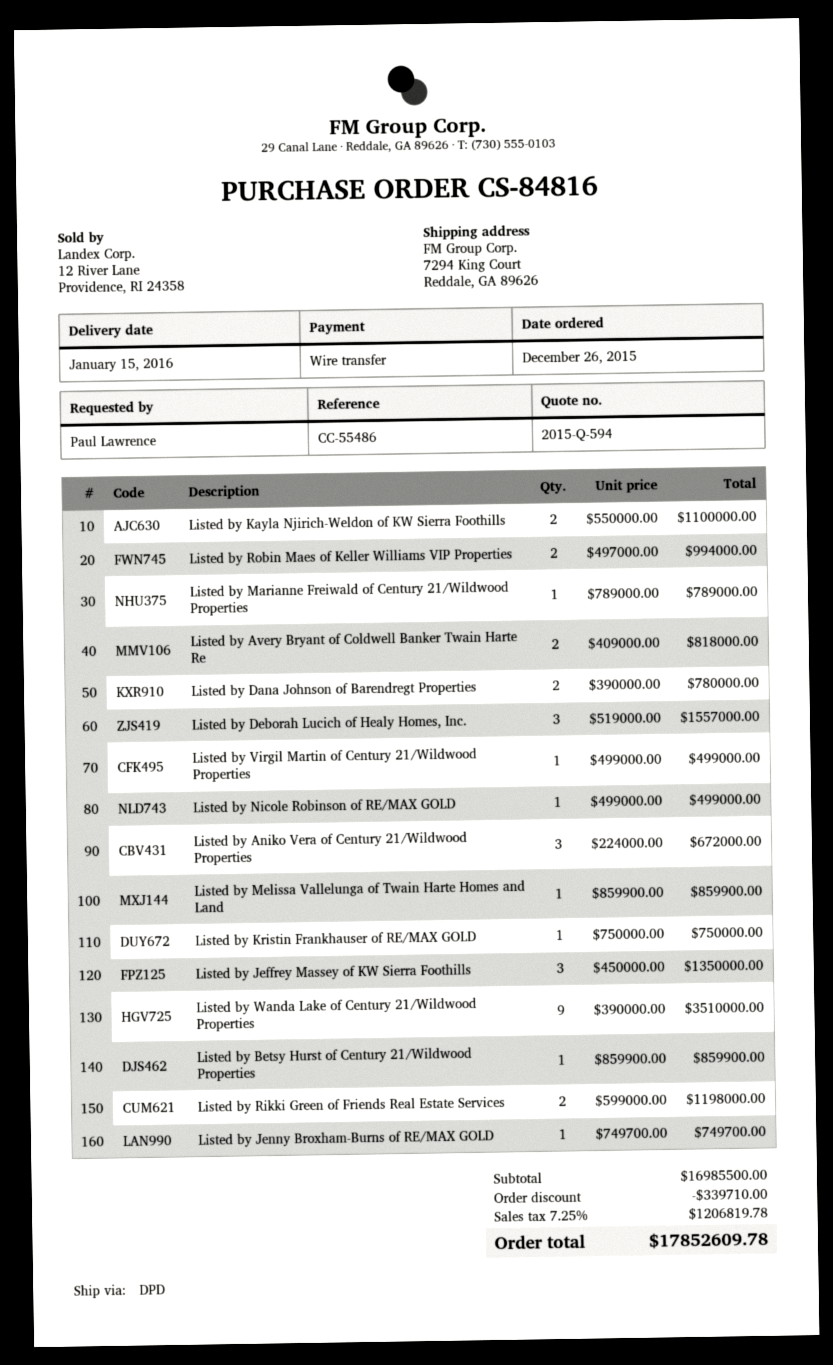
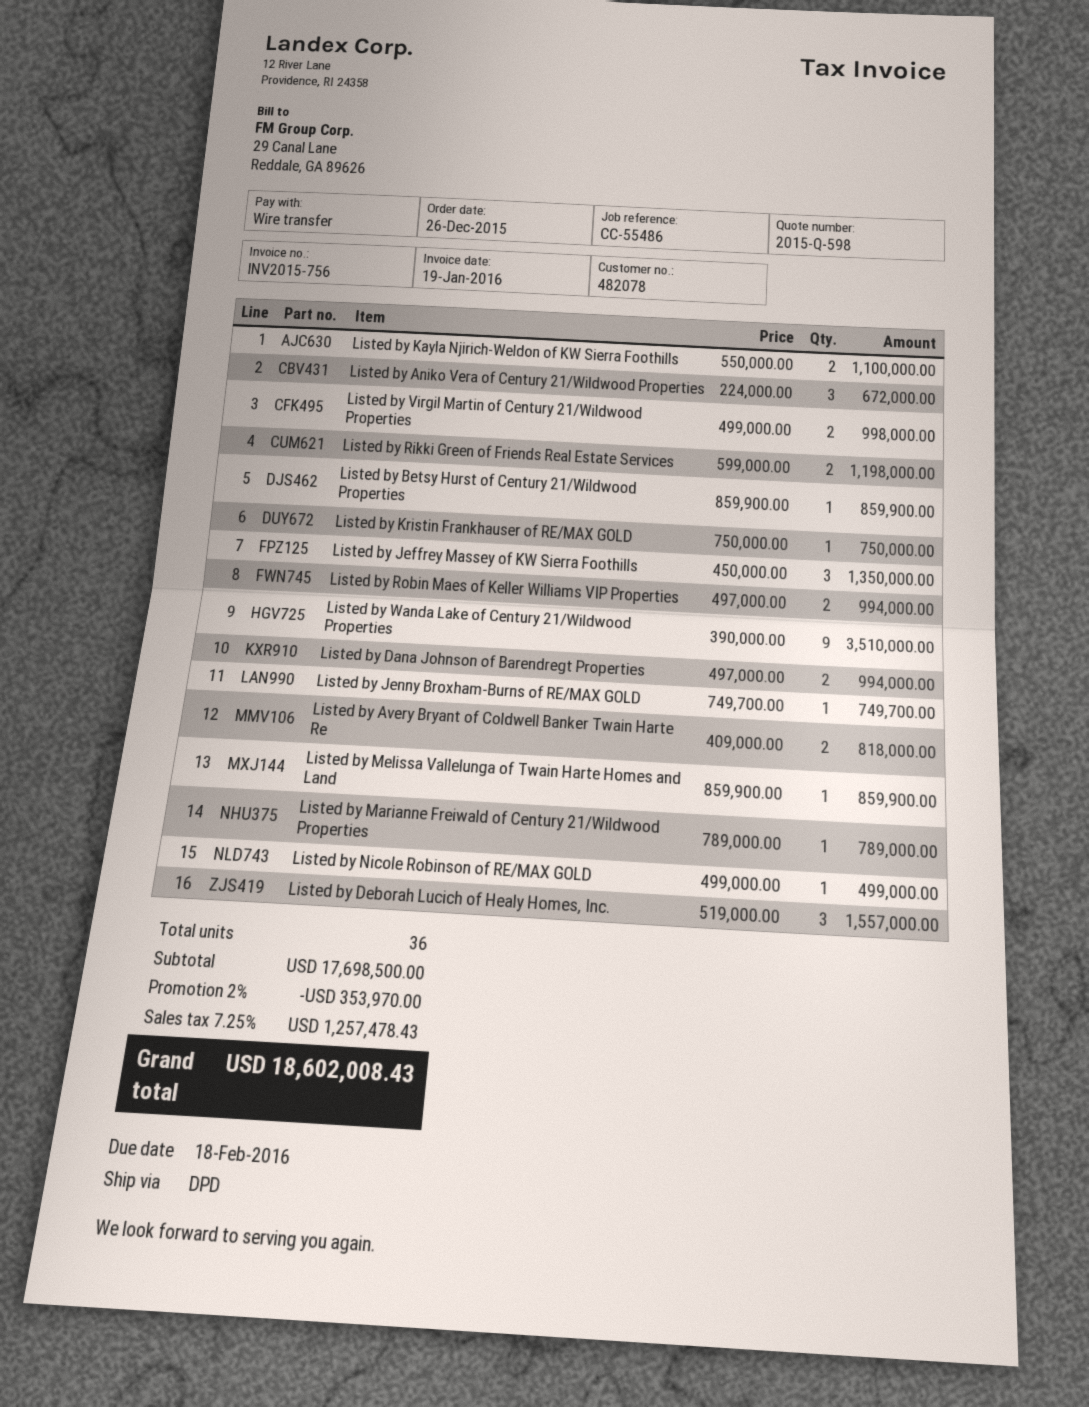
quote number: 2015-Q-594 -> 2015-Q-598
Listed by Dana Johnson of Barendregt Properties: 2 x 390000.00 = 780000.00 -> 2 x 497000.00 = 994000.00
Listed by Virgil Martin of Century 21/Wildwood Properties: 1 x 499000.00 = 499000.00 -> 2 x 499000.00 = 998000.00
subtotal: 16985500.00 -> 17698500.00
discount: 339710.00 -> 353970.00
tax: 7.25% = 1206819.78 -> 7.25% = 1257478.43
total: 17852609.78 -> 18602008.43

